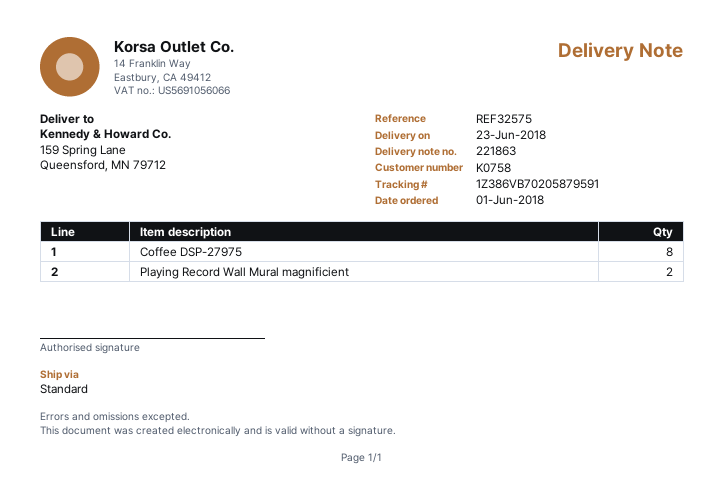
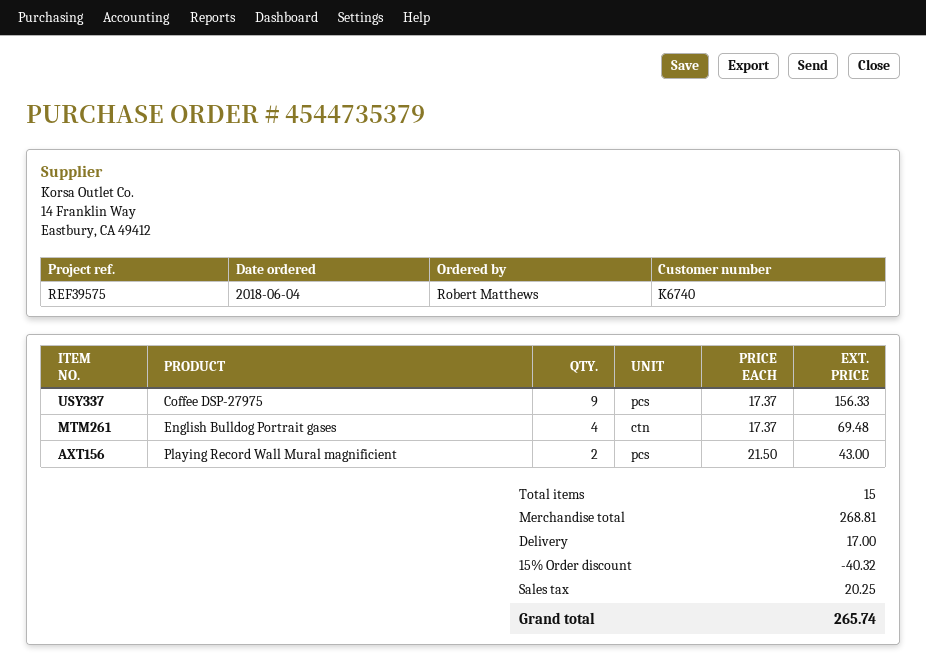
order date: 2018-06-01 -> 2018-06-04
customer number: K0758 -> K6740
reference: REF32575 -> REF39575
Coffee DSP-27975: 8 -> 9
English Bulldog Portrait gases: none -> 4

